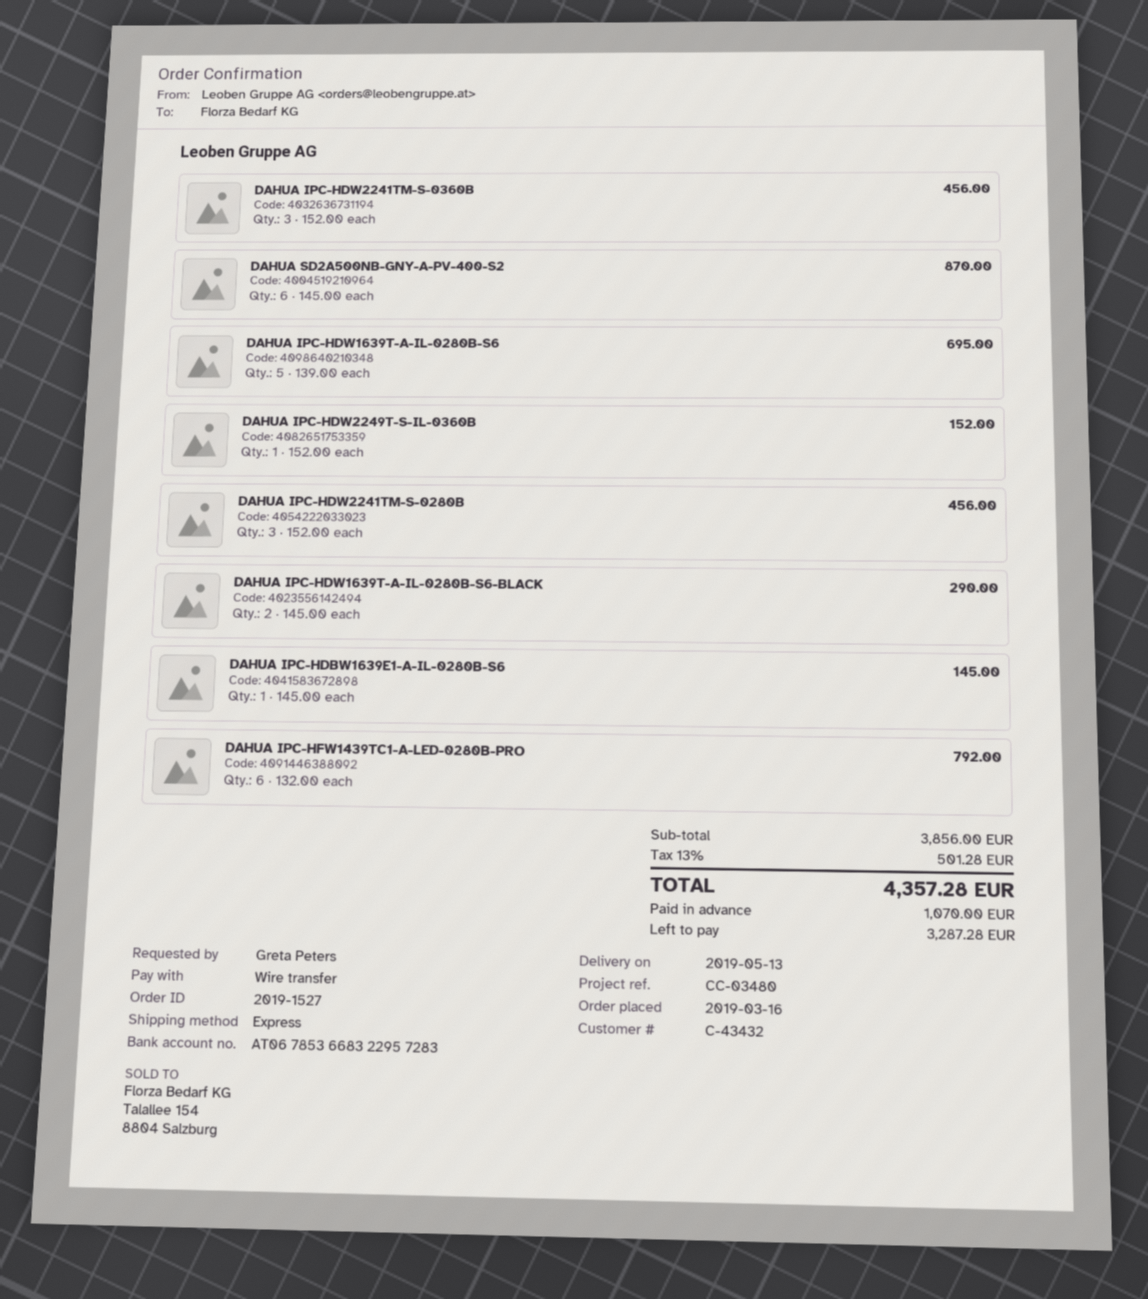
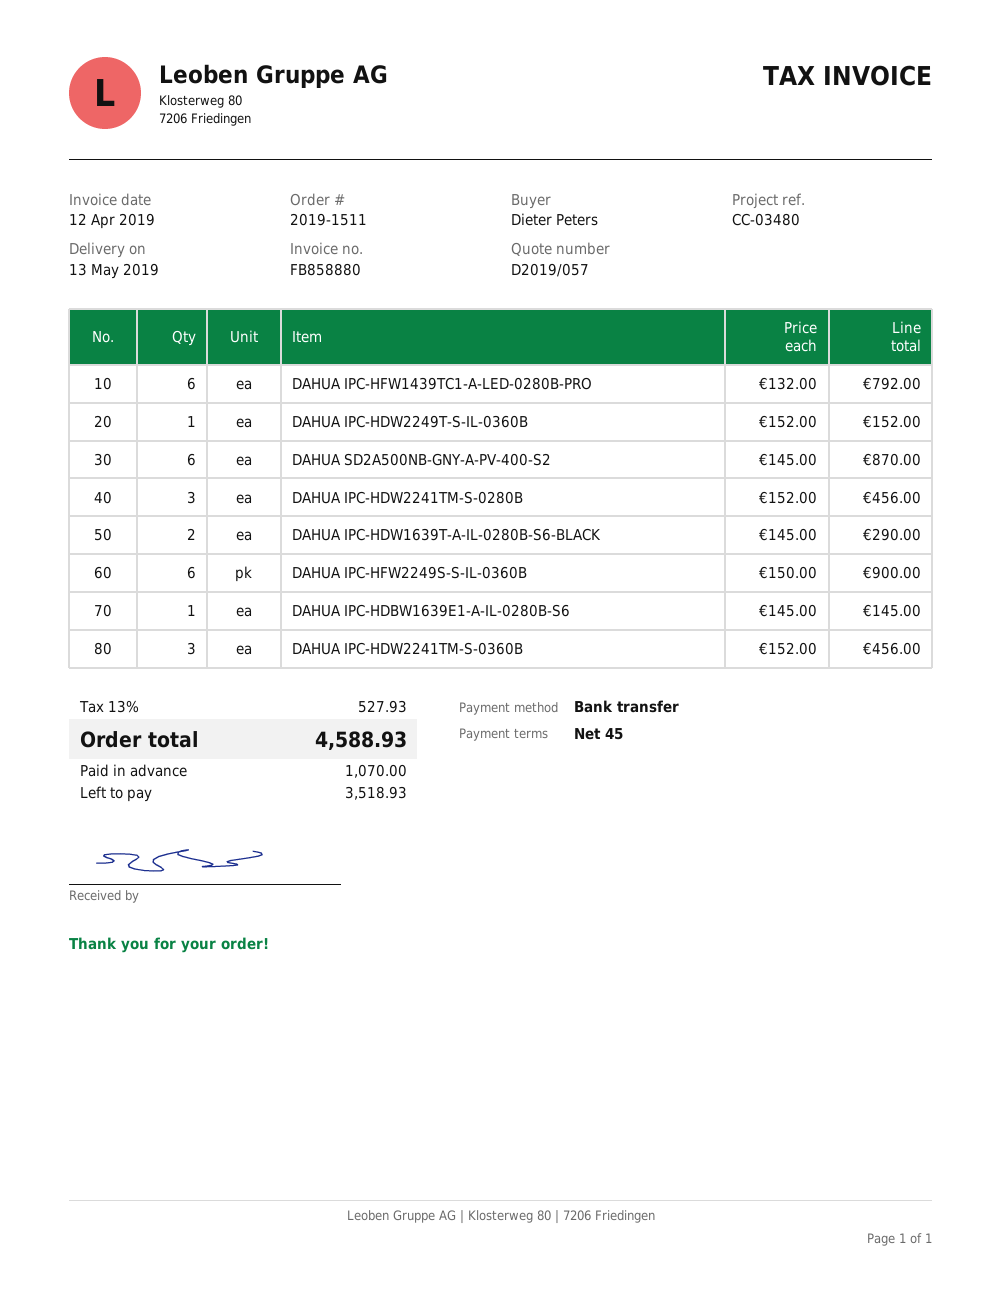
order number: 2019-1527 -> 2019-1511
ordered by: Greta Peters -> Dieter Peters
DAHUA IPC-HDW1639T-A-IL-0280B-S6: 5 x 139.00 = 695.00 -> none
DAHUA IPC-HFW2249S-S-IL-0360B: none -> 6 x 150.00 = 900.00
tax: 13% = 501.28 -> 13% = 527.93
total: 4357.28 -> 4588.93
balance: 3287.28 -> 3518.93

